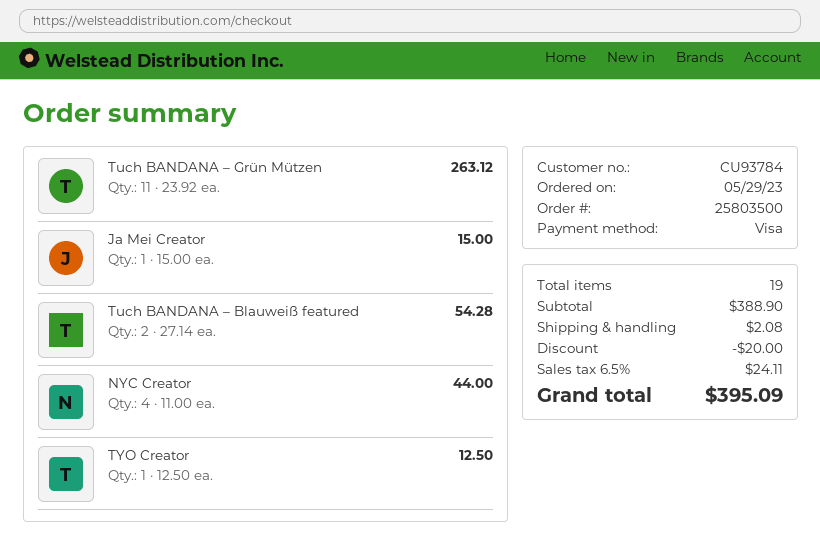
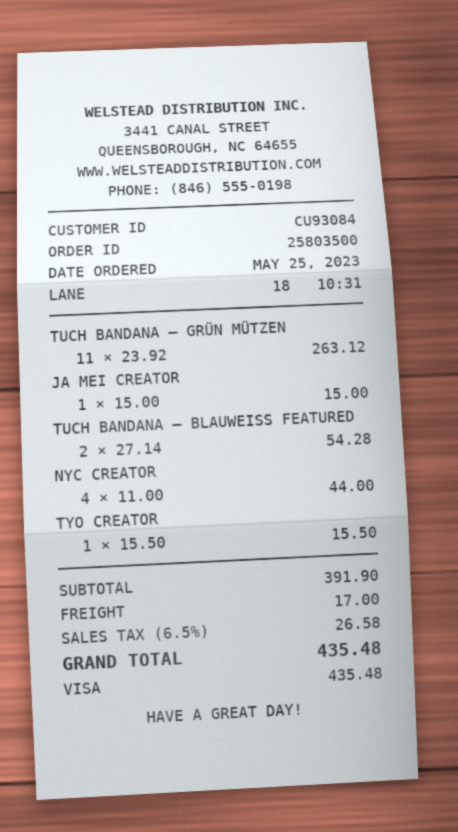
order date: 2023-05-29 -> 2023-05-25
customer number: CU93784 -> CU93084
TYO Creator: 1 x 12.50 = 12.50 -> 1 x 15.50 = 15.50
subtotal: 388.90 -> 391.90
discount: 20.00 -> none
shipping: 2.08 -> 17.00
tax: 6.5% = 24.11 -> 6.5% = 26.58
total: 395.09 -> 435.48

